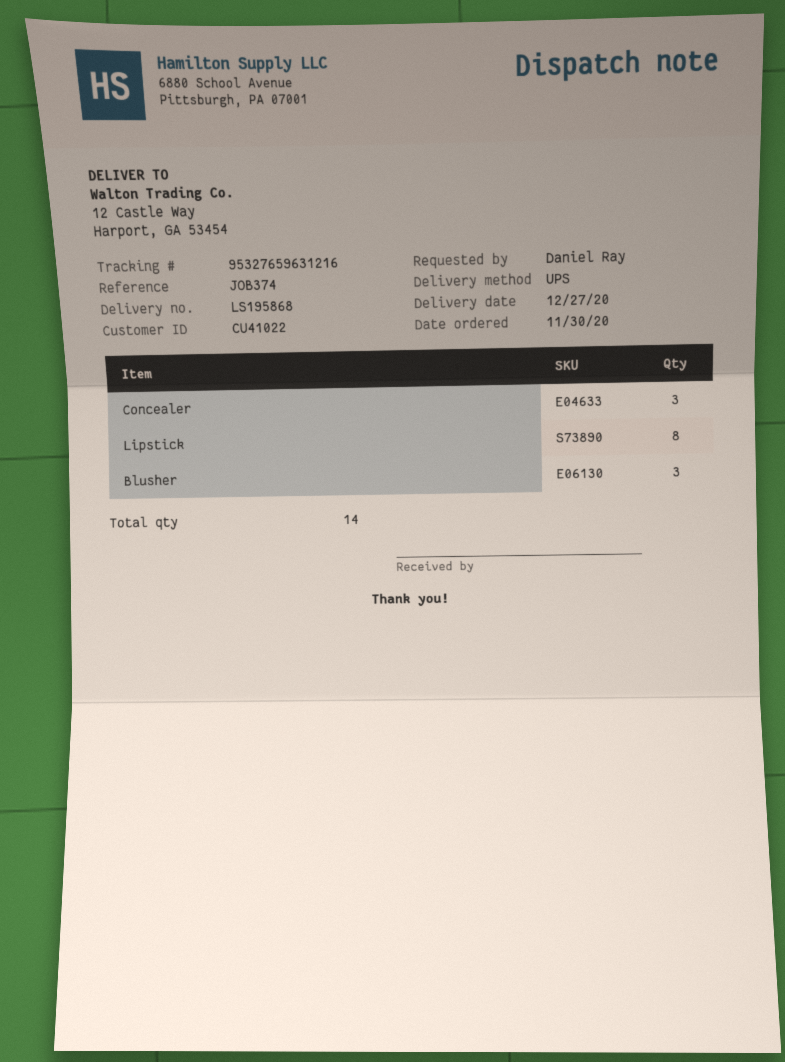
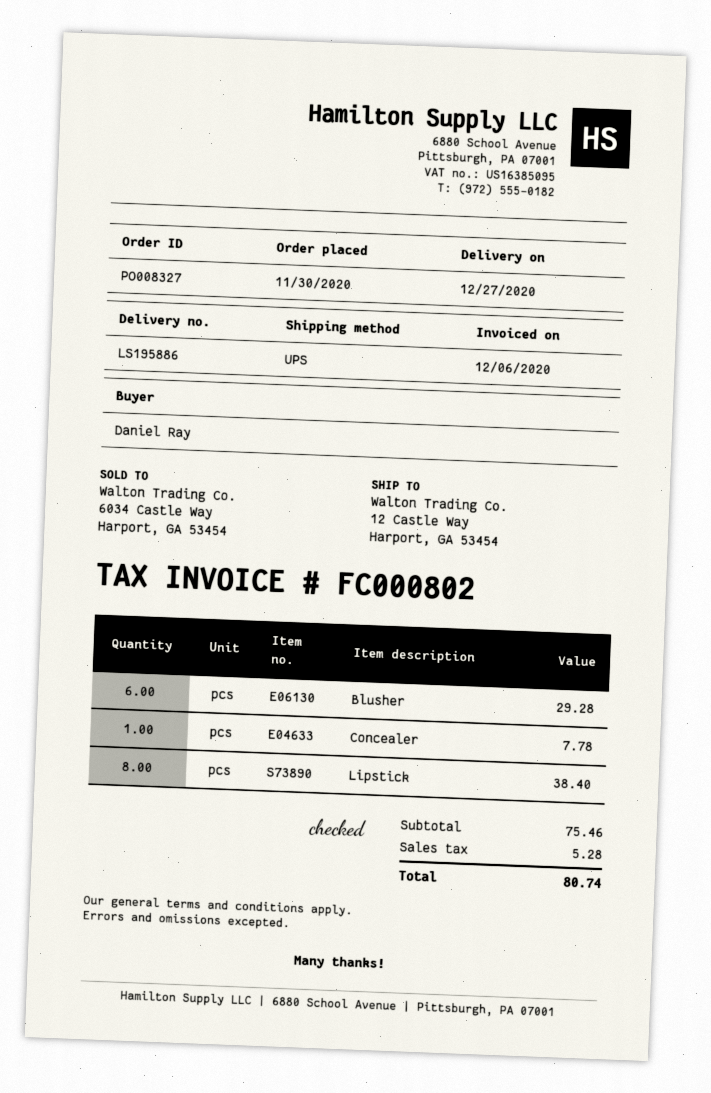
delivery note number: LS195868 -> LS195886
Concealer: 3 -> 1
Blusher: 3 -> 6

